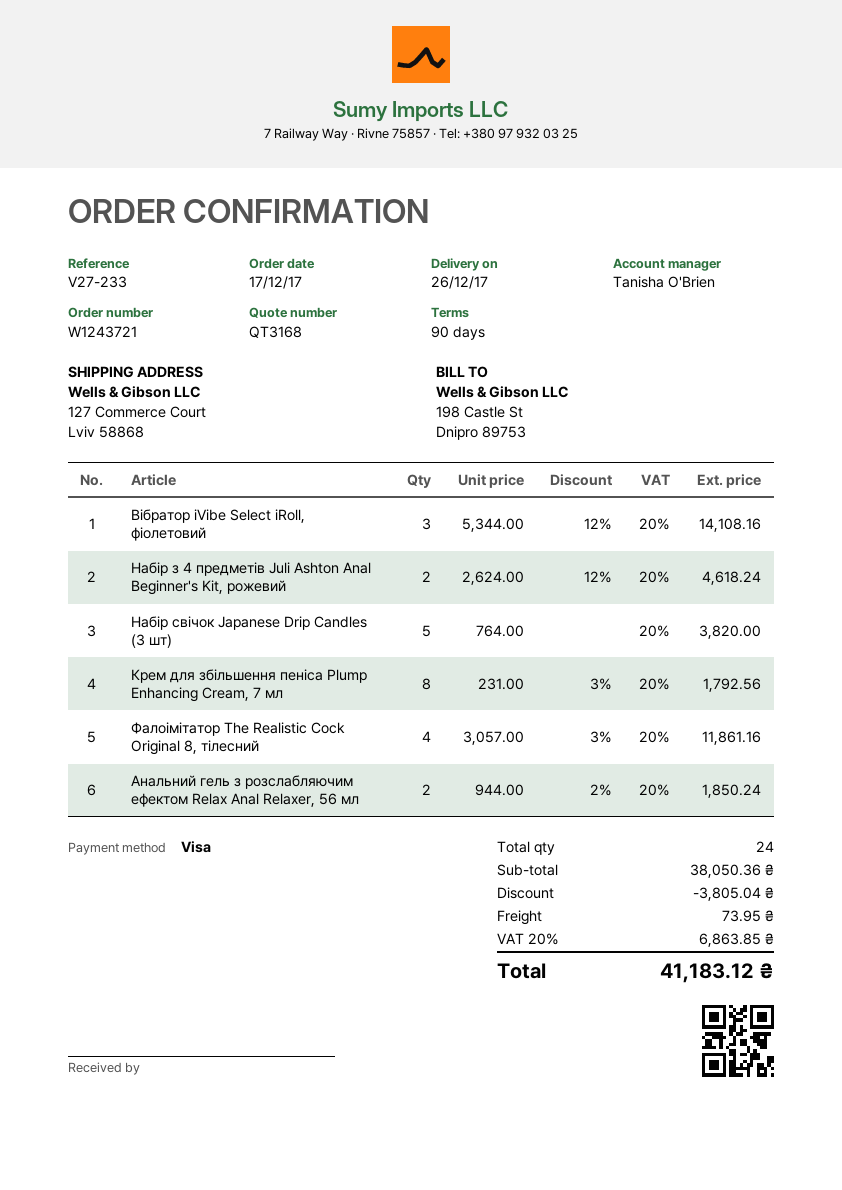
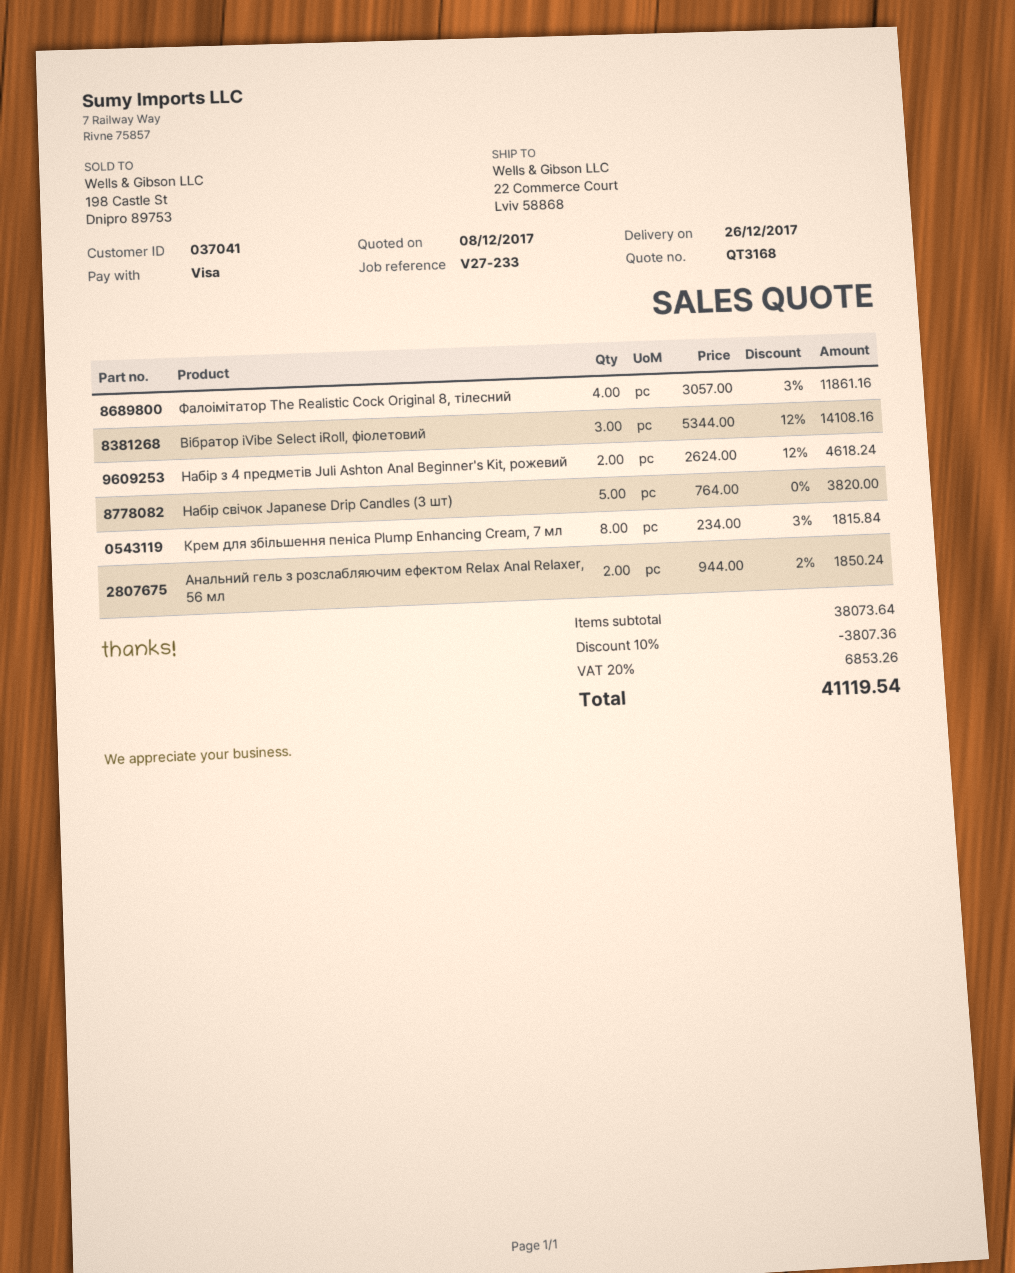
ship to: 127 Commerce Court, Lviv 58868 -> 22 Commerce Court, Lviv 58868
Крем для збільшення пеніса Plump Enhancing Cream, 7 мл: 8 x 231.00 - 3% = 1792.56 -> 8 x 234.00 - 3% = 1815.84
subtotal: 38050.36 -> 38073.64
discount: 3805.04 -> 3807.36
shipping: 73.95 -> none
tax: 20% = 6863.85 -> 20% = 6853.26
total: 41183.12 -> 41119.54

